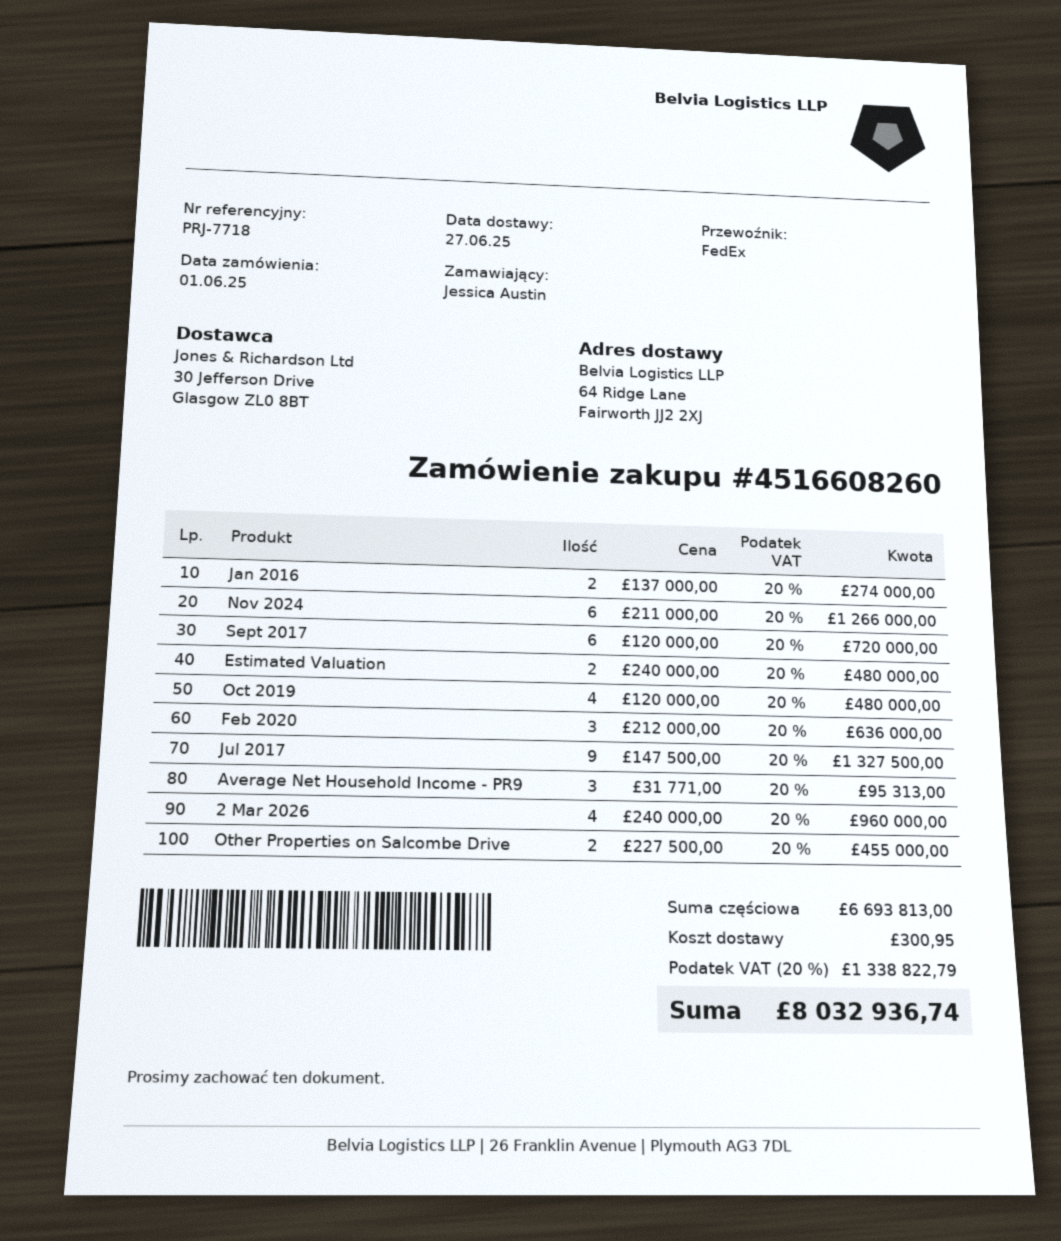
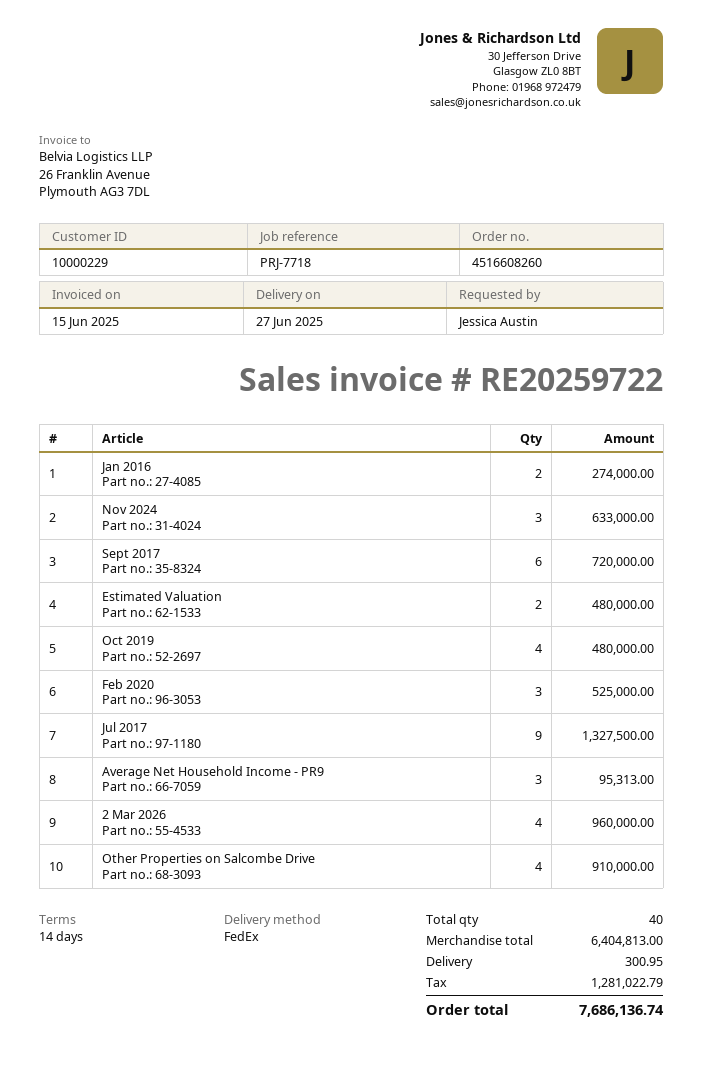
Nov 2024: 6 for 1266000.00 -> 3 for 633000.00
Feb 2020: 3 for 636000.00 -> 3 for 525000.00
Other Properties on Salcombe Drive: 2 for 455000.00 -> 4 for 910000.00
subtotal: 6693813.00 -> 6404813.00
tax: 1338822.79 -> 1281022.79
total: 8032936.74 -> 7686136.74

